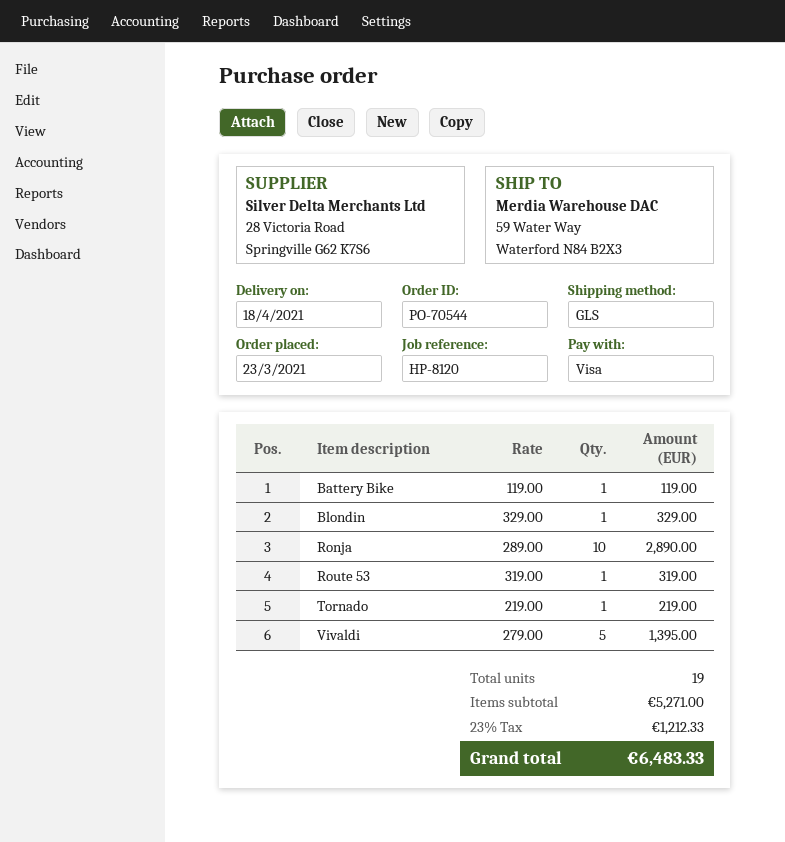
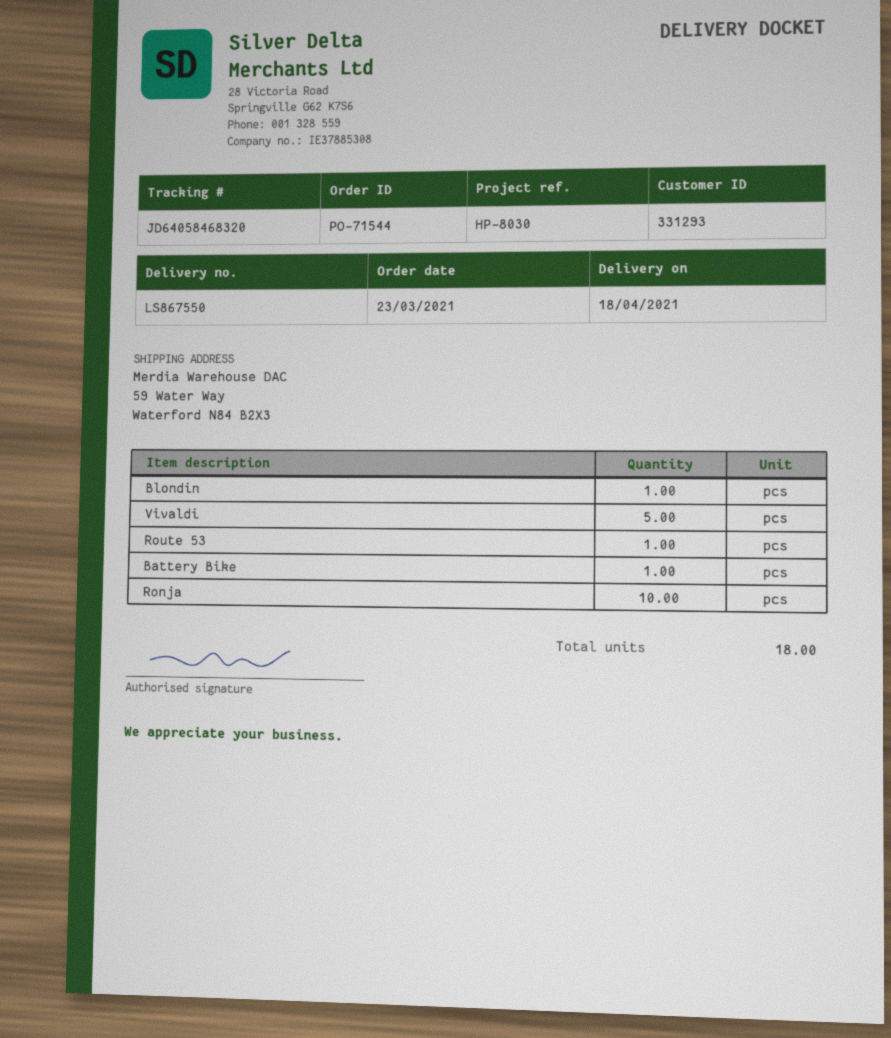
order number: PO-70544 -> PO-71544
reference: HP-8120 -> HP-8030
Tornado: 1 -> none
total quantity: 19 -> 18

